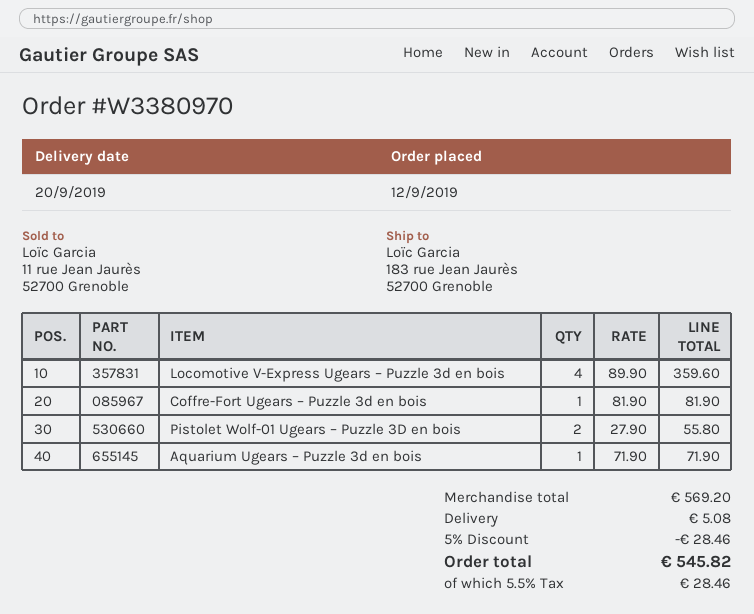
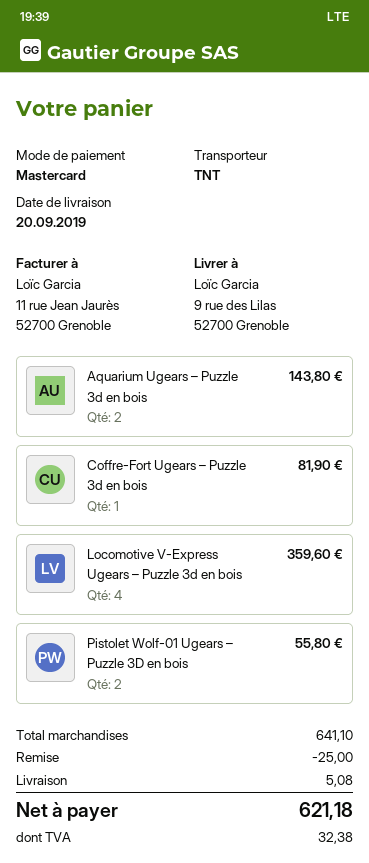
ship to: 183 rue Jean Jaurès, 52700 Grenoble -> 9 rue des Lilas, 52700 Grenoble
Aquarium Ugears – Puzzle 3d en bois: 1 for 71.90 -> 2 for 143.80
subtotal: 569.20 -> 641.10
discount: 28.46 -> 25.00
tax: 28.46 -> 32.38
total: 545.82 -> 621.18

